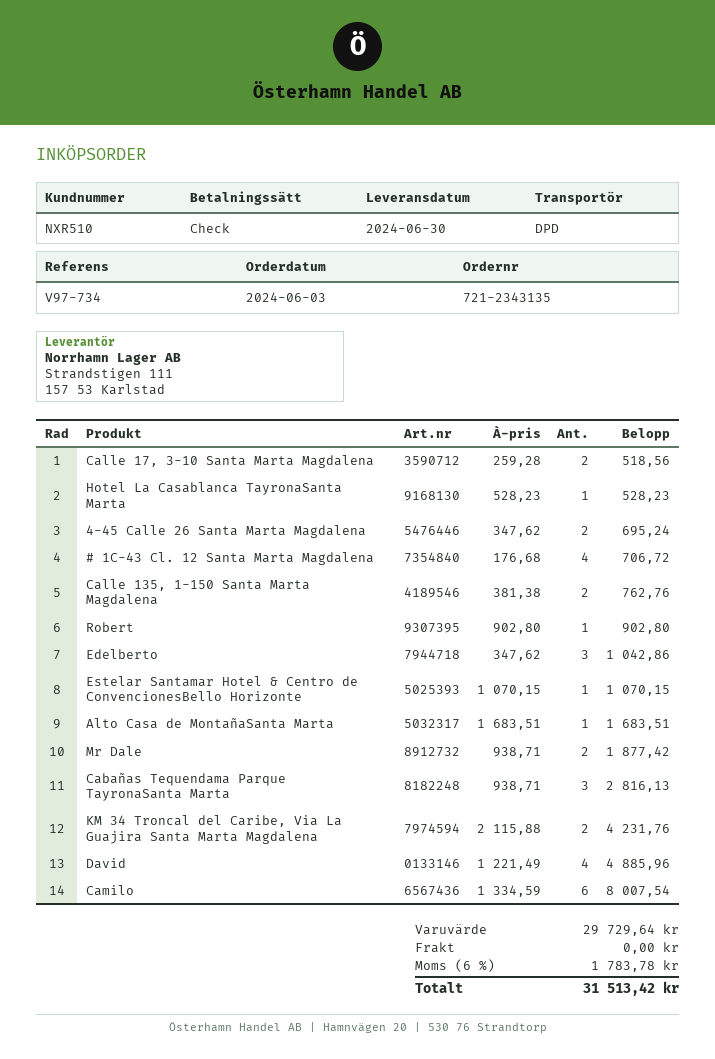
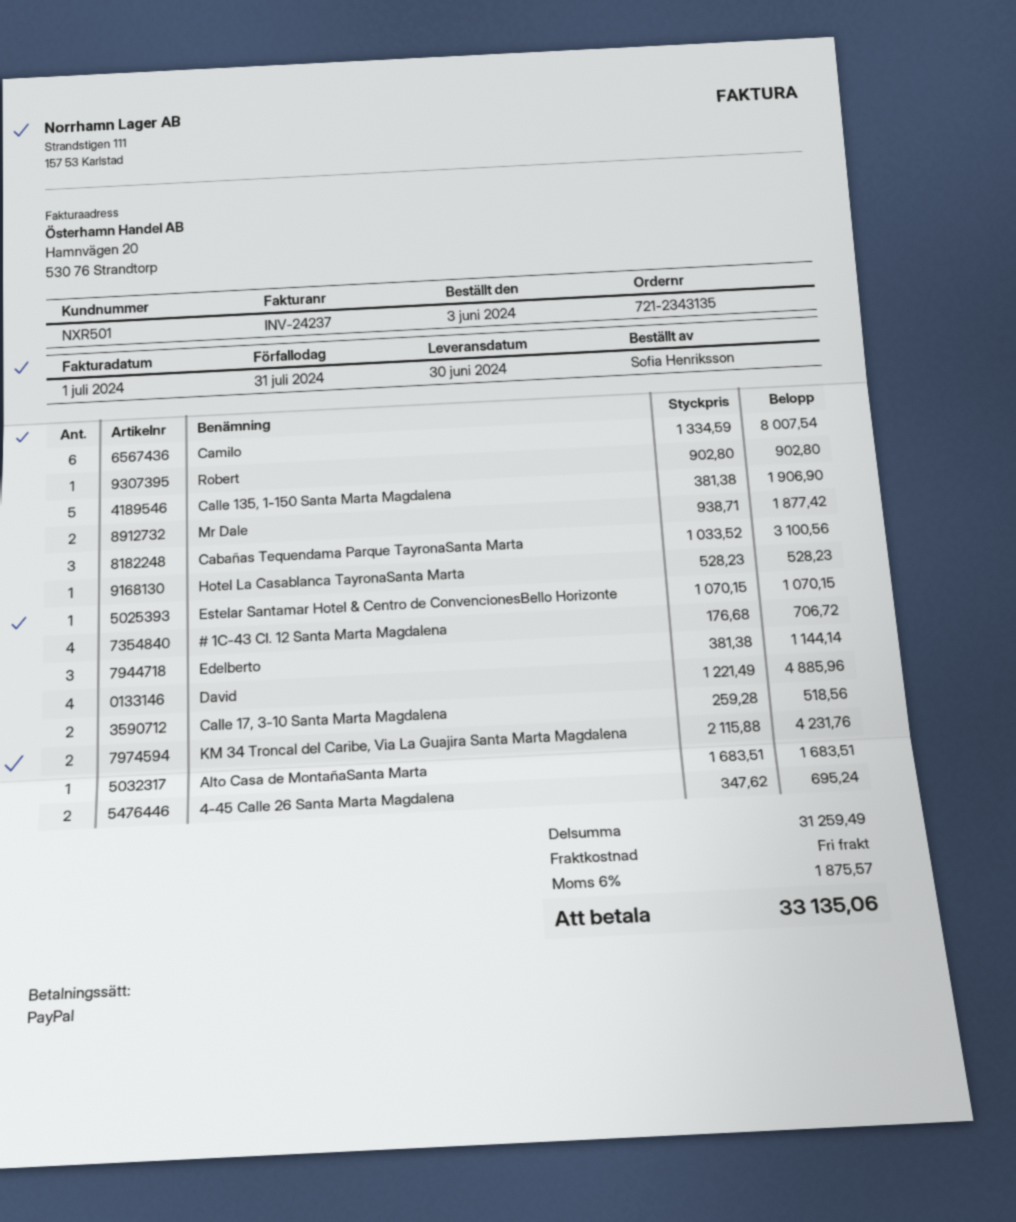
customer number: NXR510 -> NXR501
payment method: cheque -> PayPal
Calle 135, 1-150 Santa Marta Magdalena: 2 x 381.38 = 762.76 -> 5 x 381.38 = 1906.90
Edelberto: 3 x 347.62 = 1042.86 -> 3 x 381.38 = 1144.14
Cabañas Tequendama Parque TayronaSanta Marta: 3 x 938.71 = 2816.13 -> 3 x 1033.52 = 3100.56
subtotal: 29729.64 -> 31259.49
tax: 6% = 1783.78 -> 6% = 1875.57
total: 31513.42 -> 33135.06

